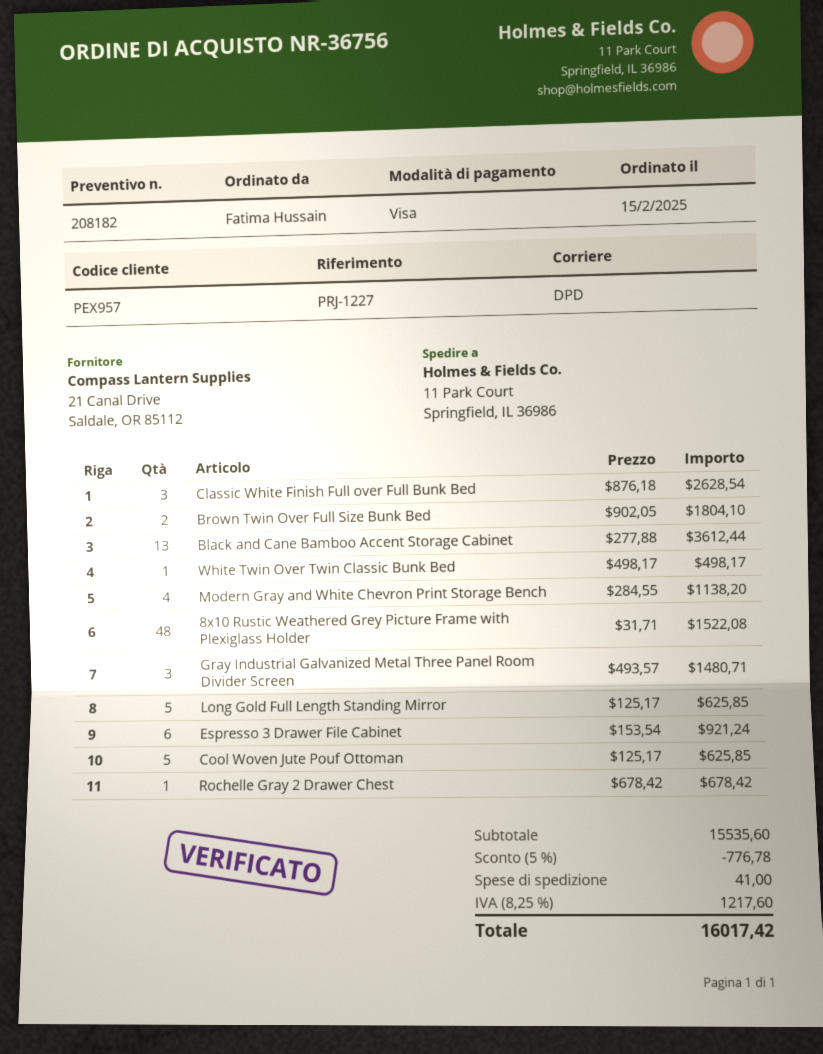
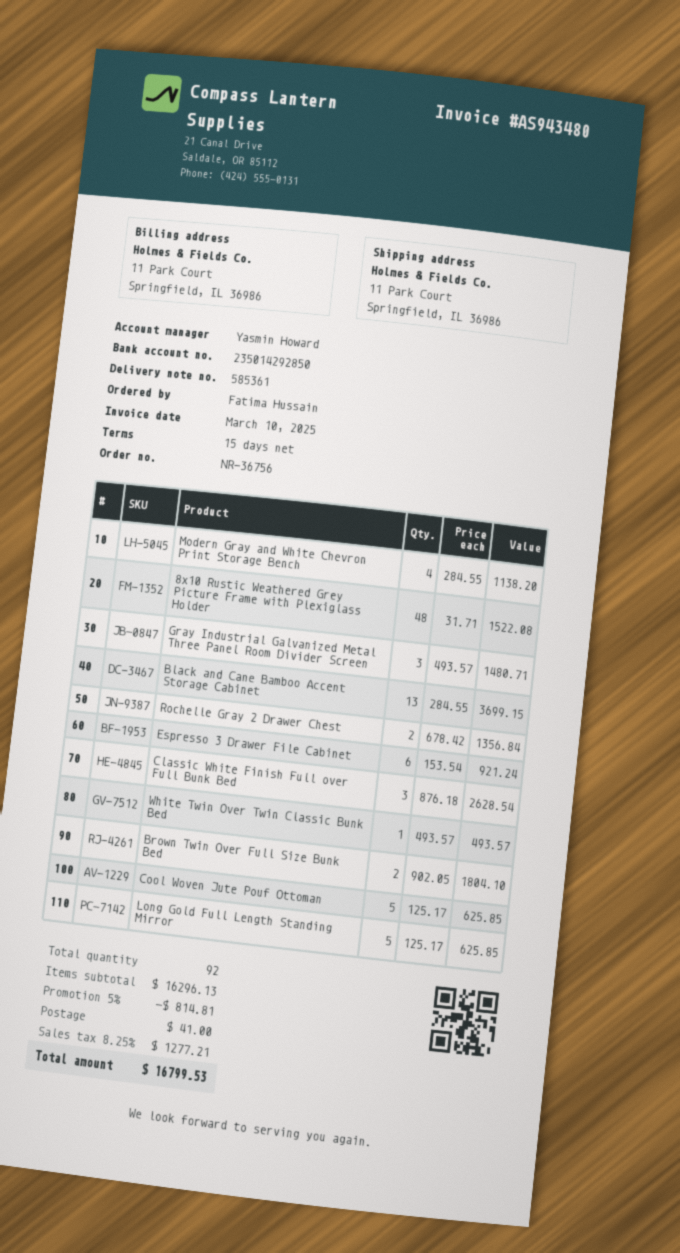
Black and Cane Bamboo Accent Storage Cabinet: 13 x 277.88 = 3612.44 -> 13 x 284.55 = 3699.15
White Twin Over Twin Classic Bunk Bed: 1 x 498.17 = 498.17 -> 1 x 493.57 = 493.57
Rochelle Gray 2 Drawer Chest: 1 x 678.42 = 678.42 -> 2 x 678.42 = 1356.84
subtotal: 15535.60 -> 16296.13
discount: 5% = 776.78 -> 5% = 814.81
tax: 8.25% = 1217.60 -> 8.25% = 1277.21
total: 16017.42 -> 16799.53

